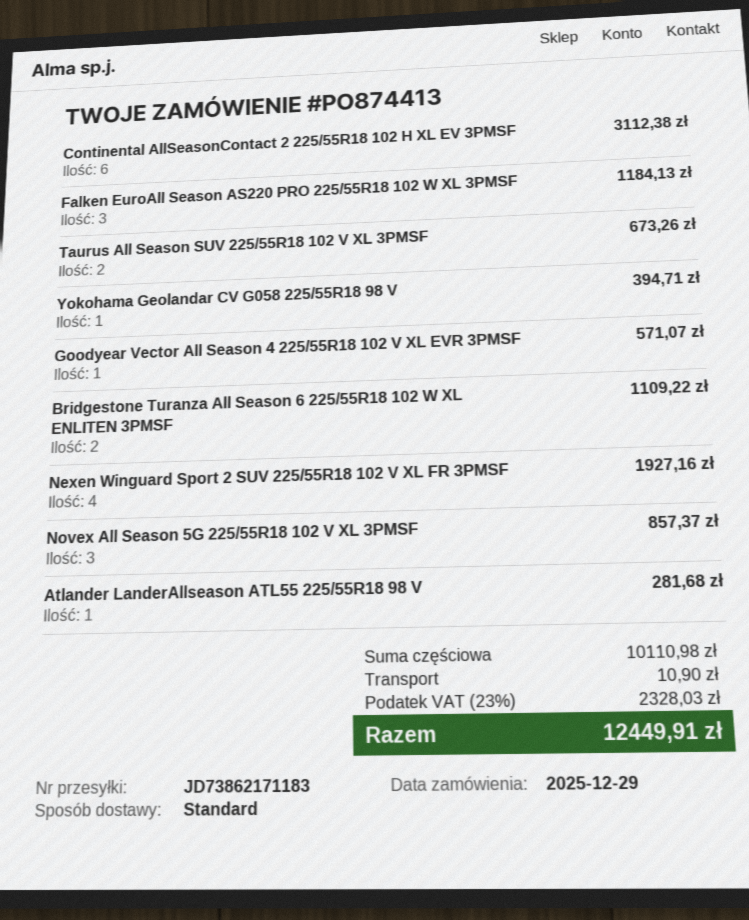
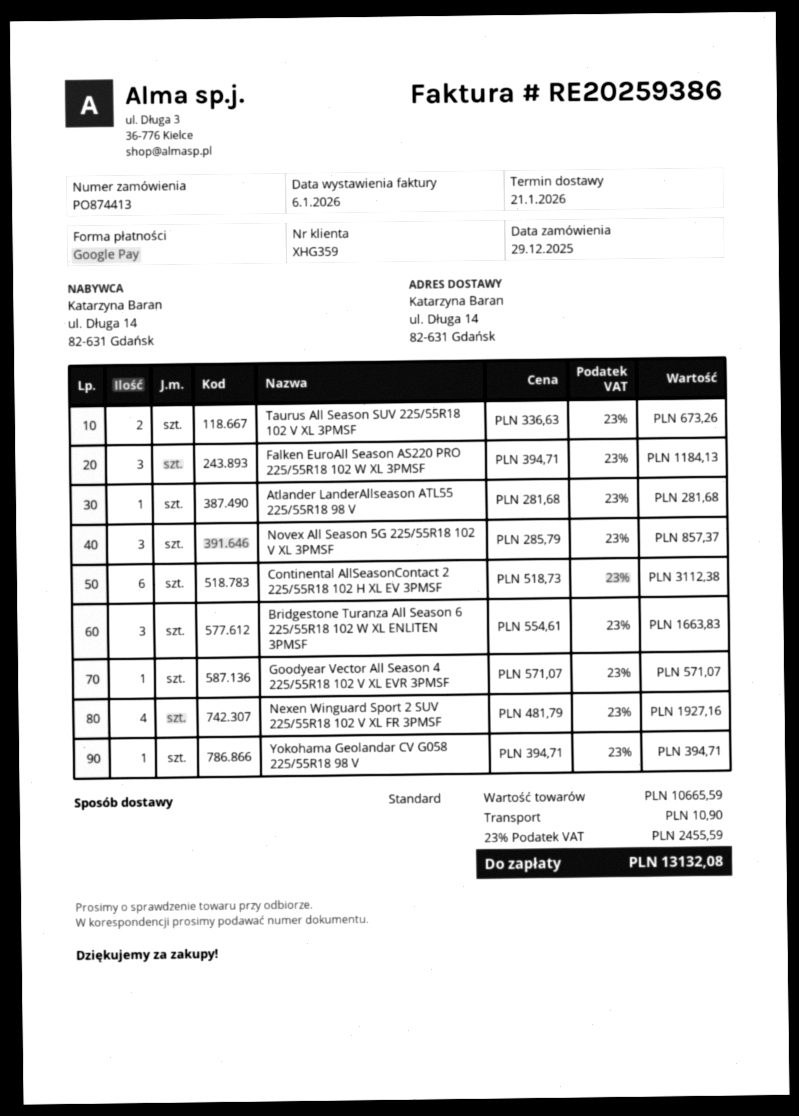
Bridgestone Turanza All Season 6 225/55R18 102 W XL ENLITEN 3PMSF: 2 for 1109.22 -> 3 for 1663.83
subtotal: 10110.98 -> 10665.59
tax: 23% = 2328.03 -> 23% = 2455.59
total: 12449.91 -> 13132.08

